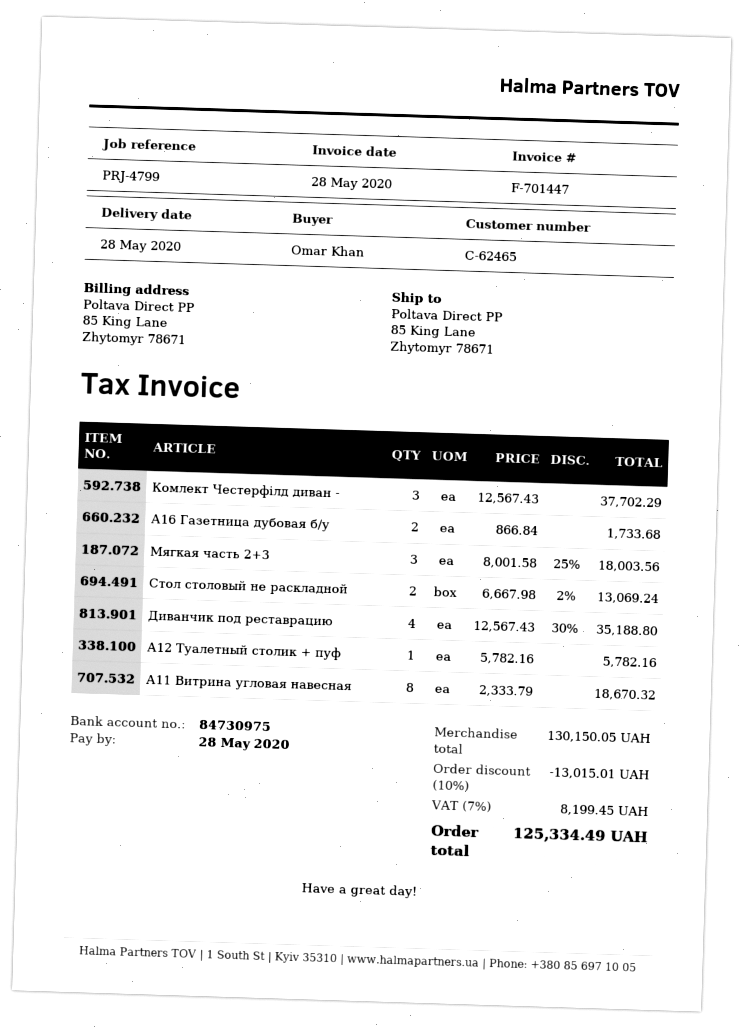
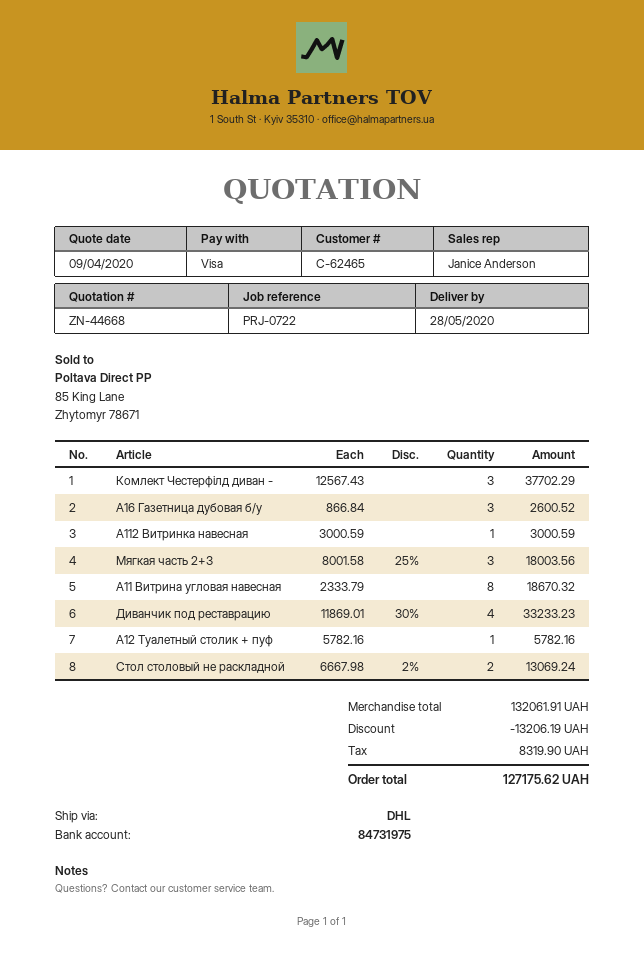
reference: PRJ-4799 -> PRJ-0722
bank account: 84730975 -> 84731975
А16 Газетница дубовая б/у: 2 x 866.84 = 1733.68 -> 3 x 866.84 = 2600.52
Диванчик под реставрацию: 4 x 12567.43 - 30% = 35188.80 -> 4 x 11869.01 - 30% = 33233.23
А112 Витринка навесная: none -> 1 x 3000.59 = 3000.59
subtotal: 130150.05 -> 132061.91
discount: 13015.01 -> 13206.19
tax: 8199.45 -> 8319.90
total: 125334.49 -> 127175.62

